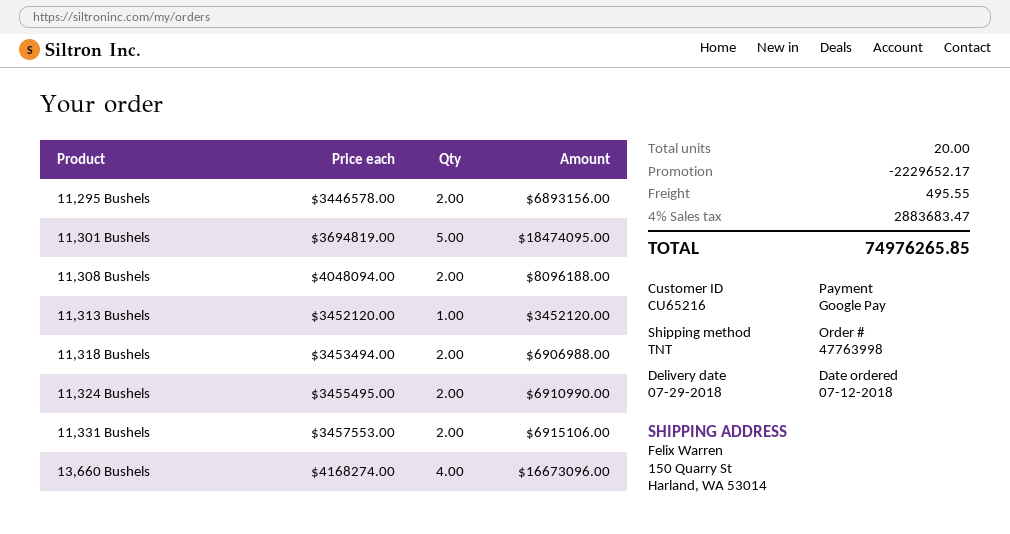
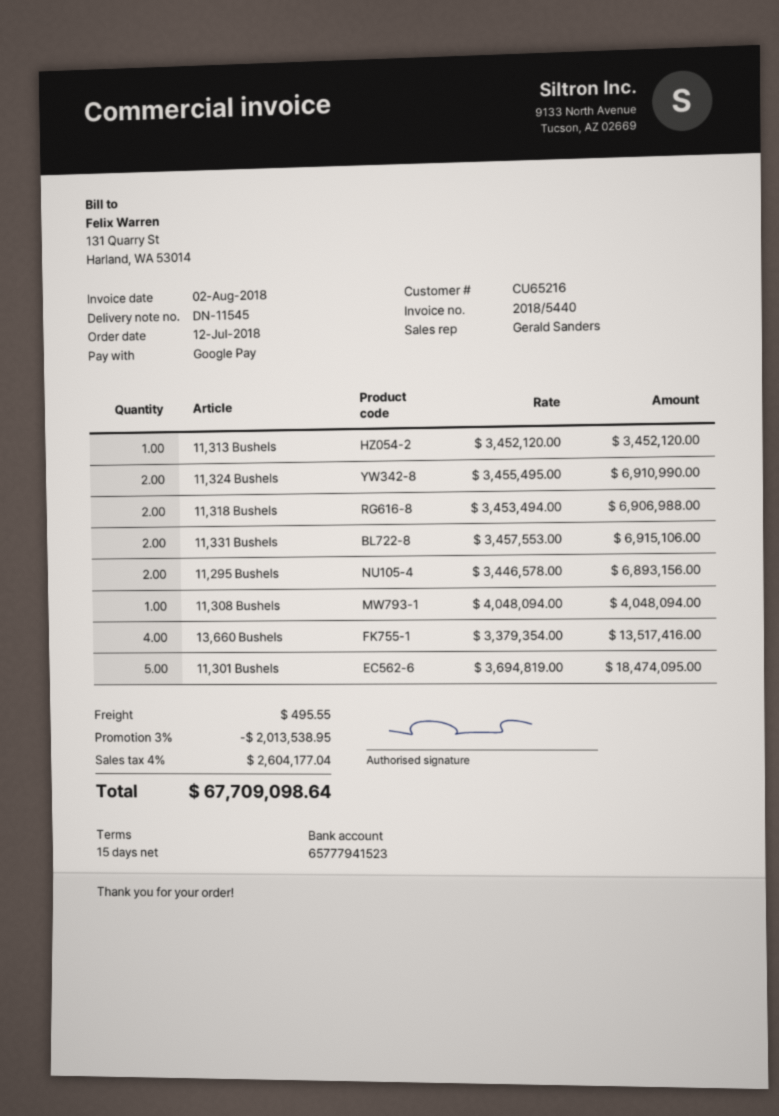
11,308 Bushels: 2 x 4048094.00 = 8096188.00 -> 1 x 4048094.00 = 4048094.00
13,660 Bushels: 4 x 4168274.00 = 16673096.00 -> 4 x 3379354.00 = 13517416.00
discount: 2229652.17 -> 2013538.95
tax: 4% = 2883683.47 -> 4% = 2604177.04
total: 74976265.85 -> 67709098.64

